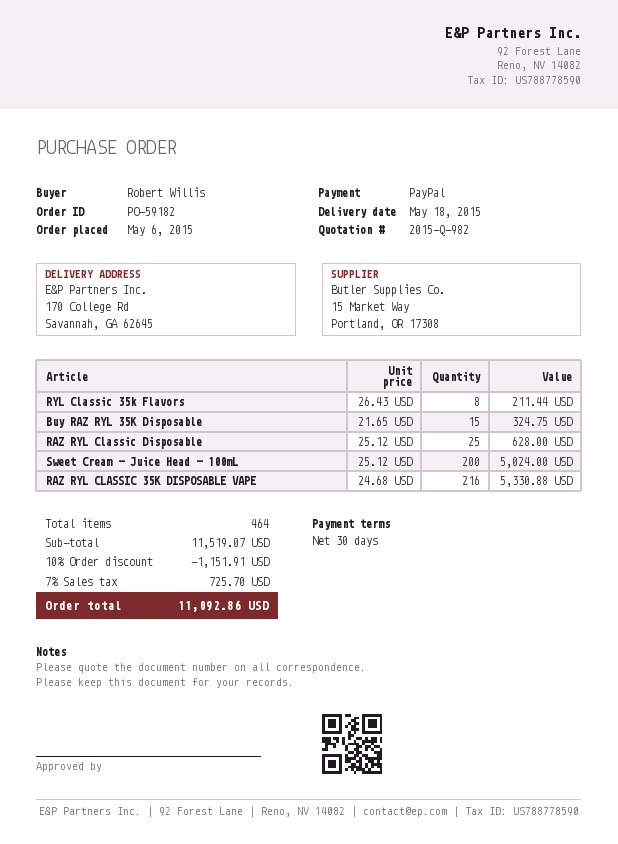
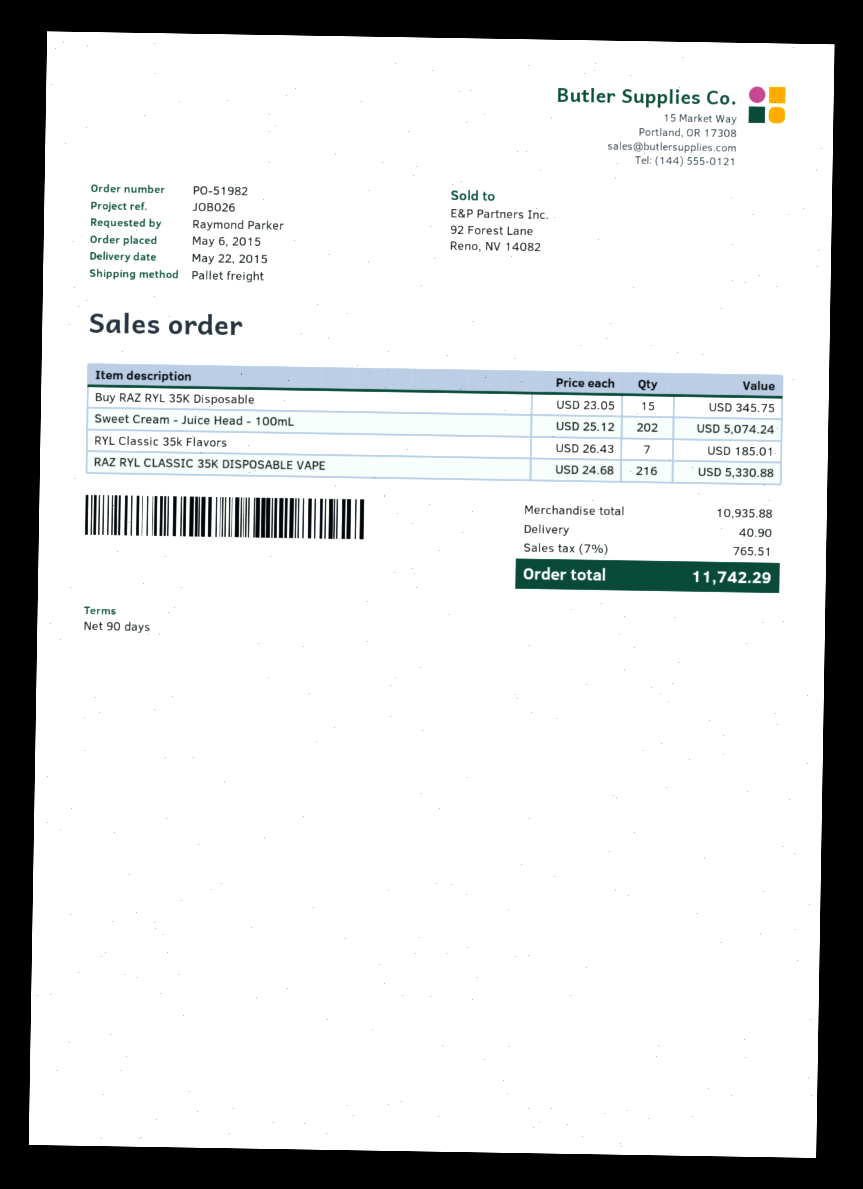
order number: PO-59182 -> PO-51982
delivery date: 2015-05-18 -> 2015-05-22
payment terms: 30 days -> 90 days
ordered by: Robert Willis -> Raymond Parker
RYL Classic 35k Flavors: 8 x 26.43 = 211.44 -> 7 x 26.43 = 185.01
Buy RAZ RYL 35K Disposable: 15 x 21.65 = 324.75 -> 15 x 23.05 = 345.75
RAZ RYL Classic Disposable: 25 x 25.12 = 628.00 -> none
Sweet Cream - Juice Head - 100mL: 200 x 25.12 = 5024.00 -> 202 x 25.12 = 5074.24
subtotal: 11519.07 -> 10935.88
discount: 10% = 1151.91 -> none
shipping: none -> 40.90
tax: 7% = 725.70 -> 7% = 765.51
total: 11092.86 -> 11742.29

